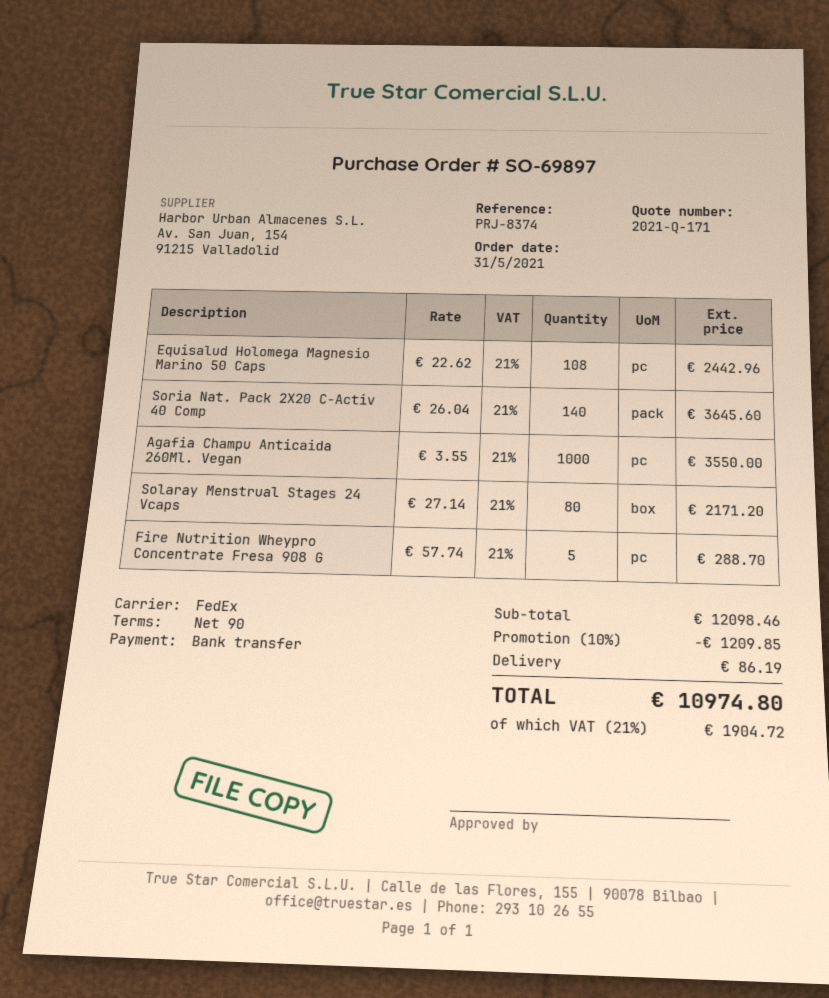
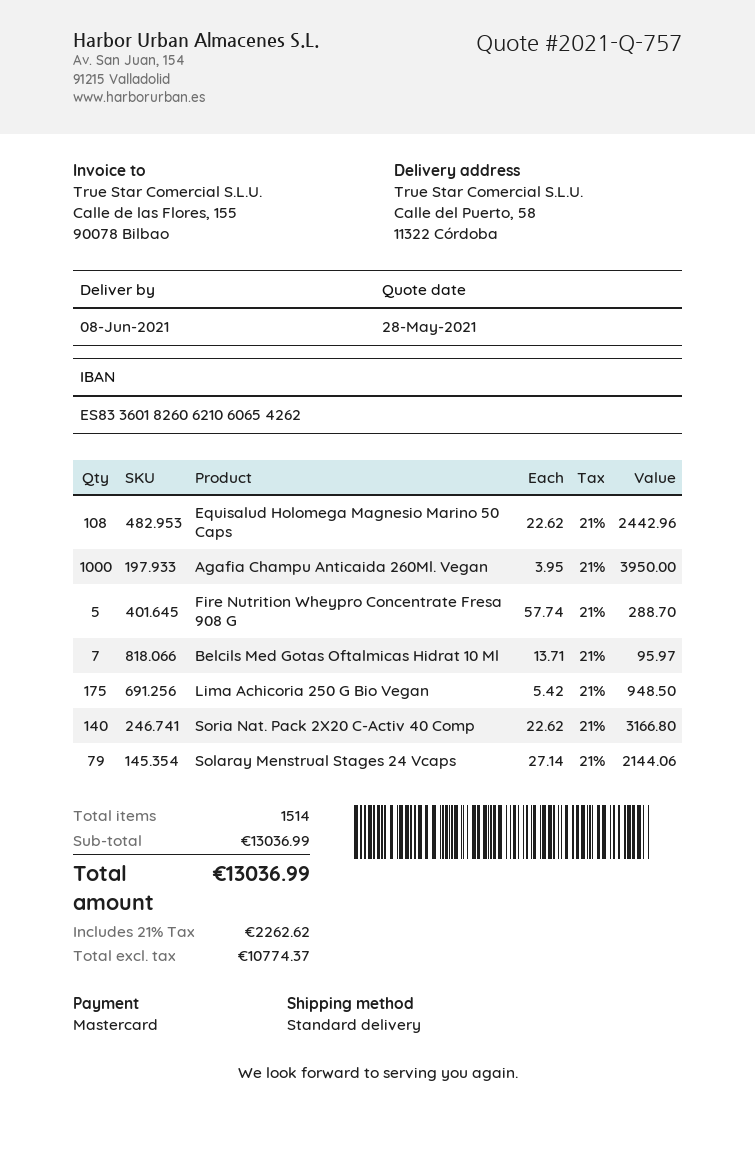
quote number: 2021-Q-171 -> 2021-Q-757
payment method: bank transfer -> Mastercard
shipping method: FedEx -> standard
Soria Nat. Pack 2X20 C-Activ 40 Comp: 140 x 26.04 = 3645.60 -> 140 x 22.62 = 3166.80
Agafia Champu Anticaida 260Ml. Vegan: 1000 x 3.55 = 3550.00 -> 1000 x 3.95 = 3950.00
Solaray Menstrual Stages 24 Vcaps: 80 x 27.14 = 2171.20 -> 79 x 27.14 = 2144.06
Belcils Med Gotas Oftalmicas Hidrat 10 Ml: none -> 7 x 13.71 = 95.97
Lima Achicoria 250 G Bio Vegan: none -> 175 x 5.42 = 948.50
subtotal: 12098.46 -> 13036.99
discount: 10% = 1209.85 -> none
shipping: 86.19 -> none
tax: 21% = 1904.72 -> 21% = 2262.62
total: 10974.80 -> 13036.99

